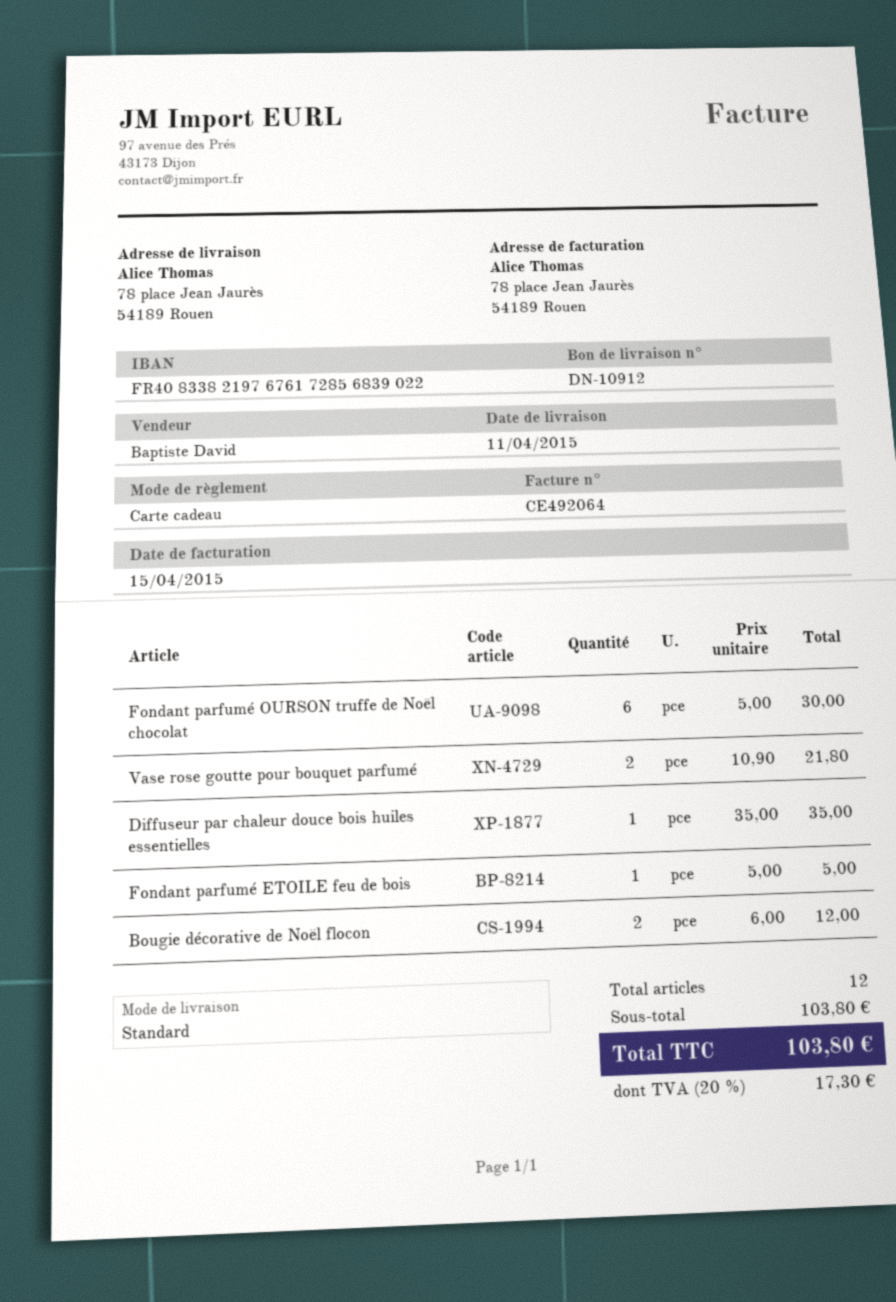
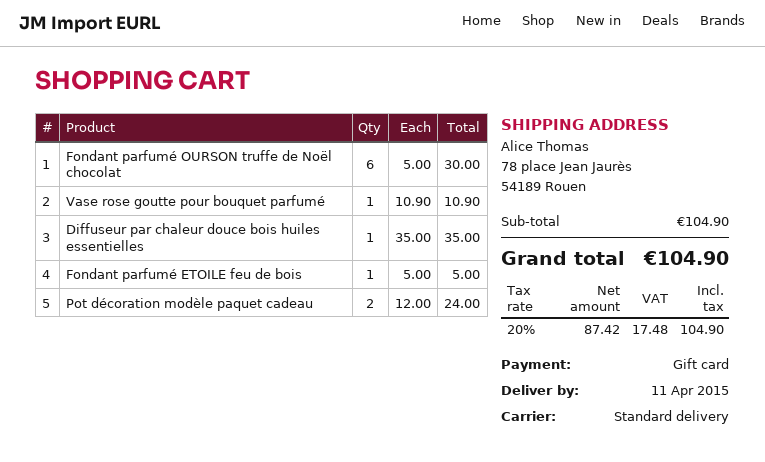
Vase rose goutte pour bouquet parfumé: 2 x 10.90 = 21.80 -> 1 x 10.90 = 10.90
Bougie décorative de Noël flocon: 2 x 6.00 = 12.00 -> none
Pot décoration modèle paquet cadeau: none -> 2 x 12.00 = 24.00
subtotal: 103.80 -> 104.90
tax: 20% = 17.30 -> 20% = 17.48
total: 103.80 -> 104.90

